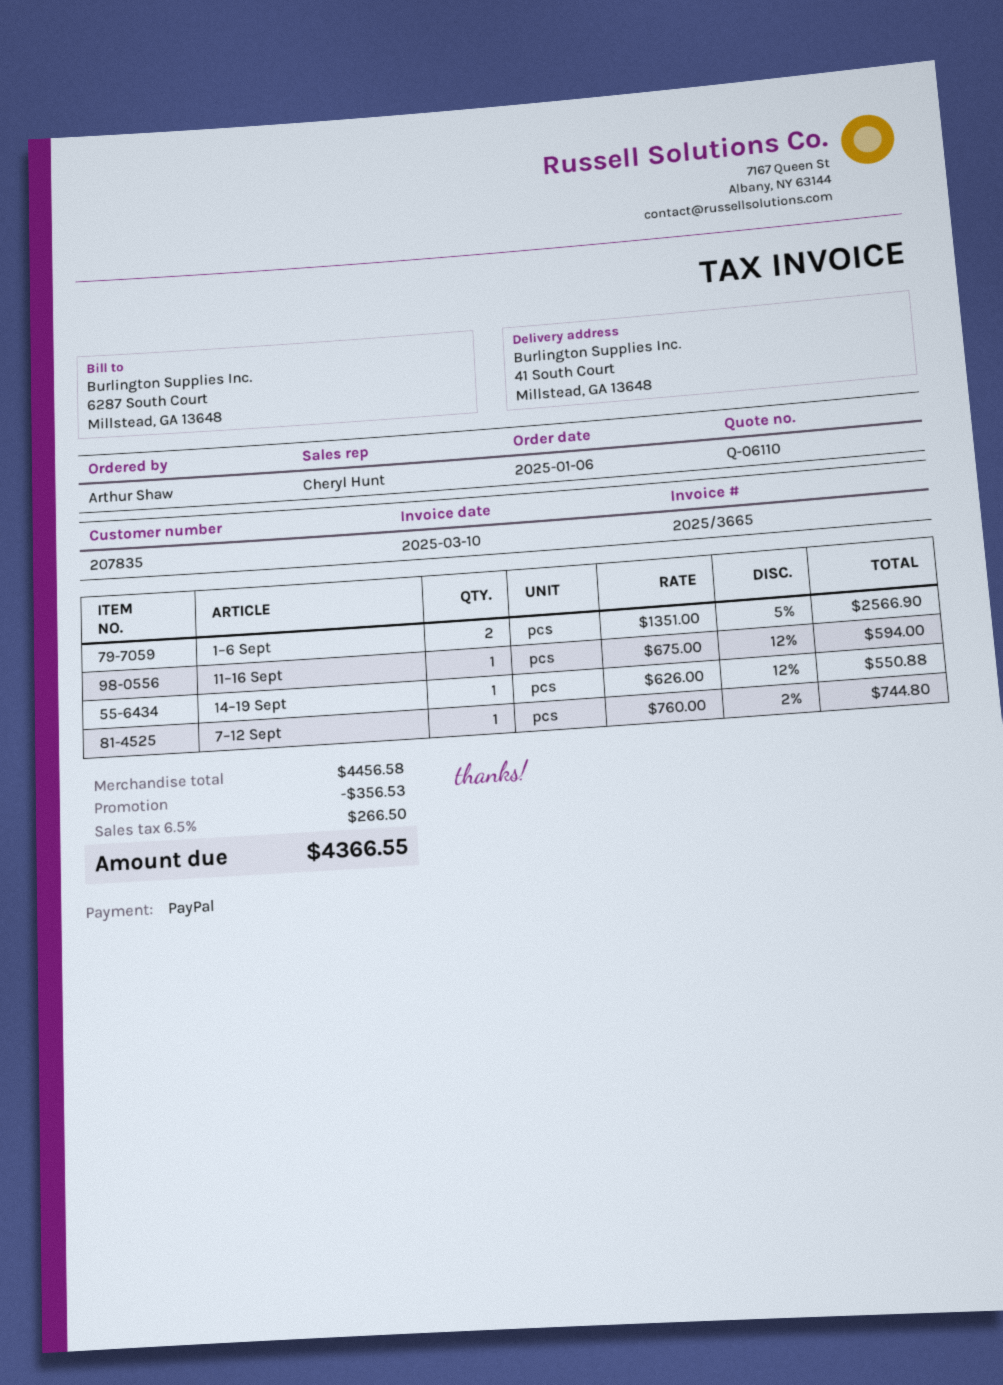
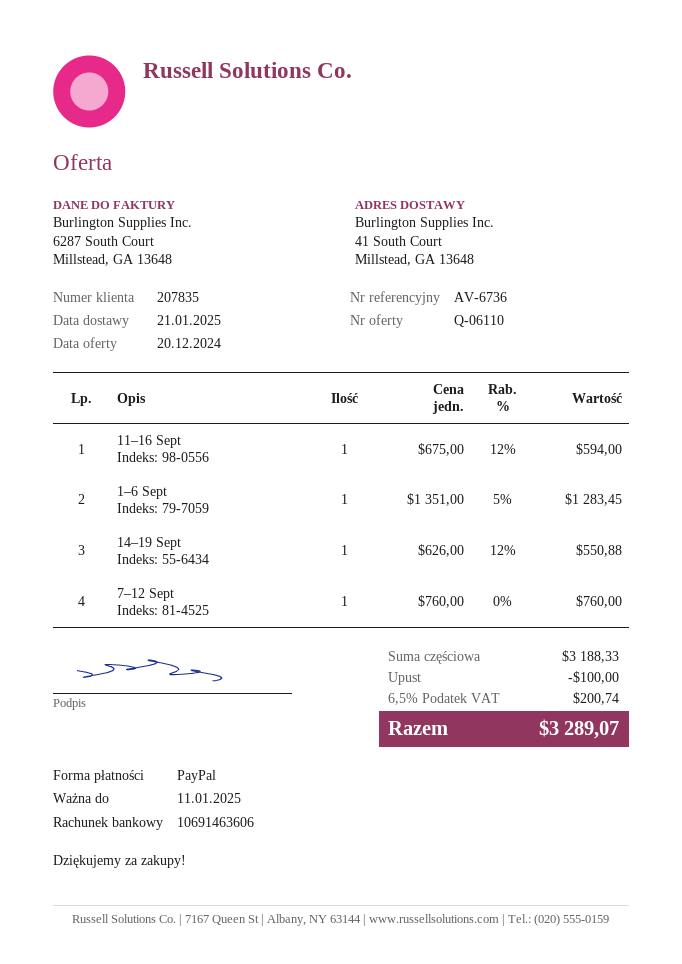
1–6 Sept: 2 x 1351.00 - 5% = 2566.90 -> 1 x 1351.00 - 5% = 1283.45
7–12 Sept: 1 x 760.00 - 2% = 744.80 -> 1 x 760.00 = 760.00
subtotal: 4456.58 -> 3188.33
discount: 356.53 -> 100.00
tax: 6.5% = 266.50 -> 6.5% = 200.74
total: 4366.55 -> 3289.07

